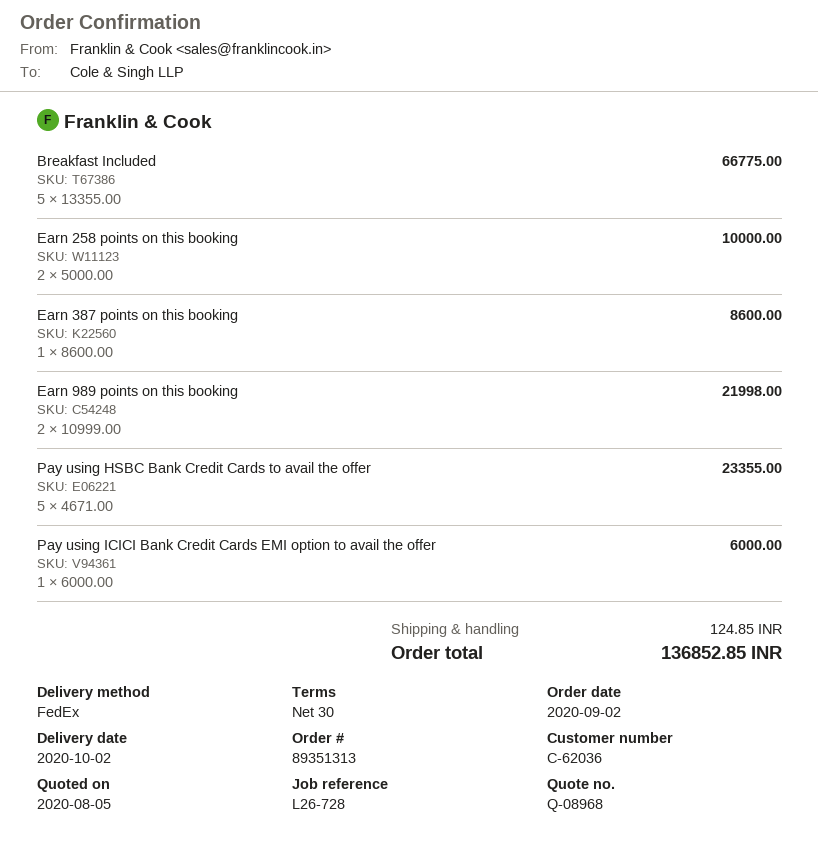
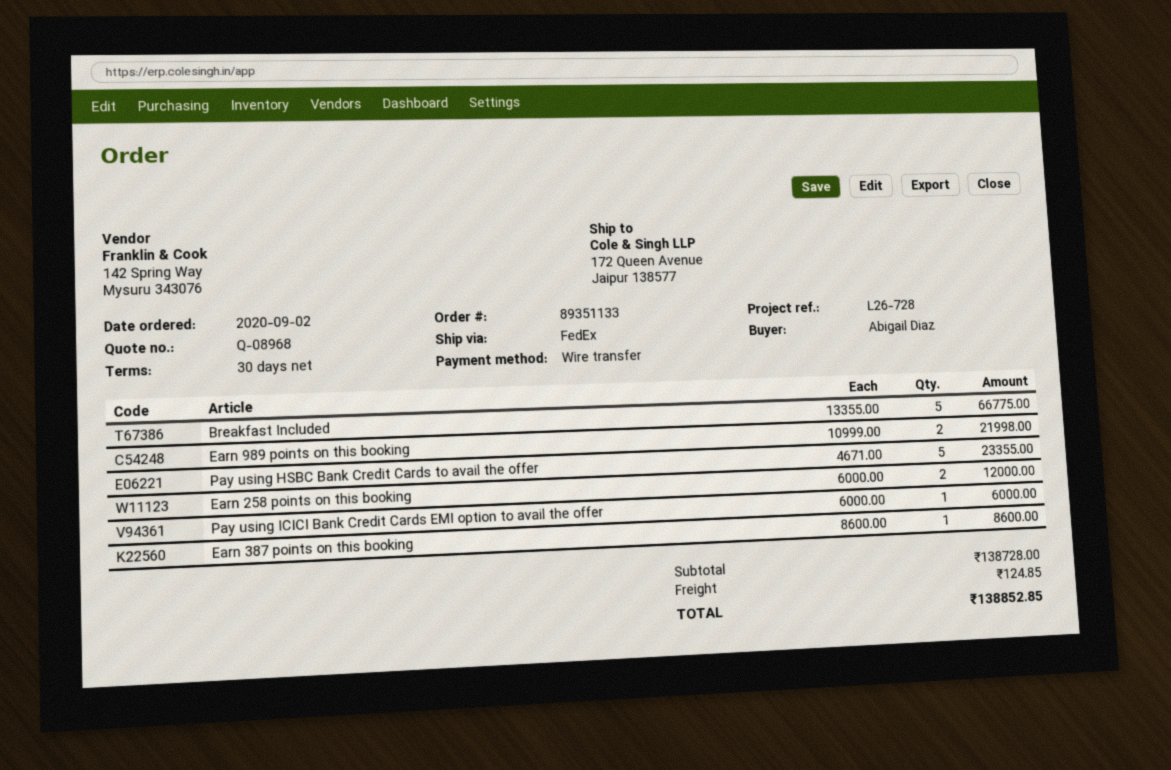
order number: 89351313 -> 89351133
Earn 258 points on this booking: 2 x 5000.00 = 10000.00 -> 2 x 6000.00 = 12000.00
total: 136852.85 -> 138852.85

